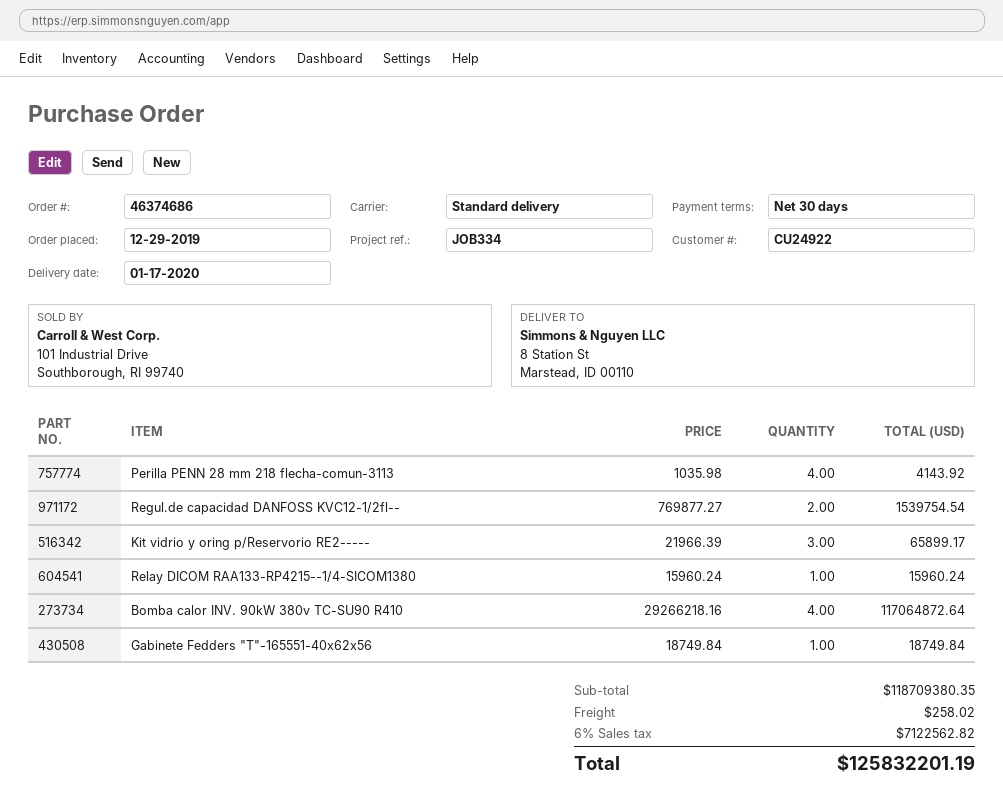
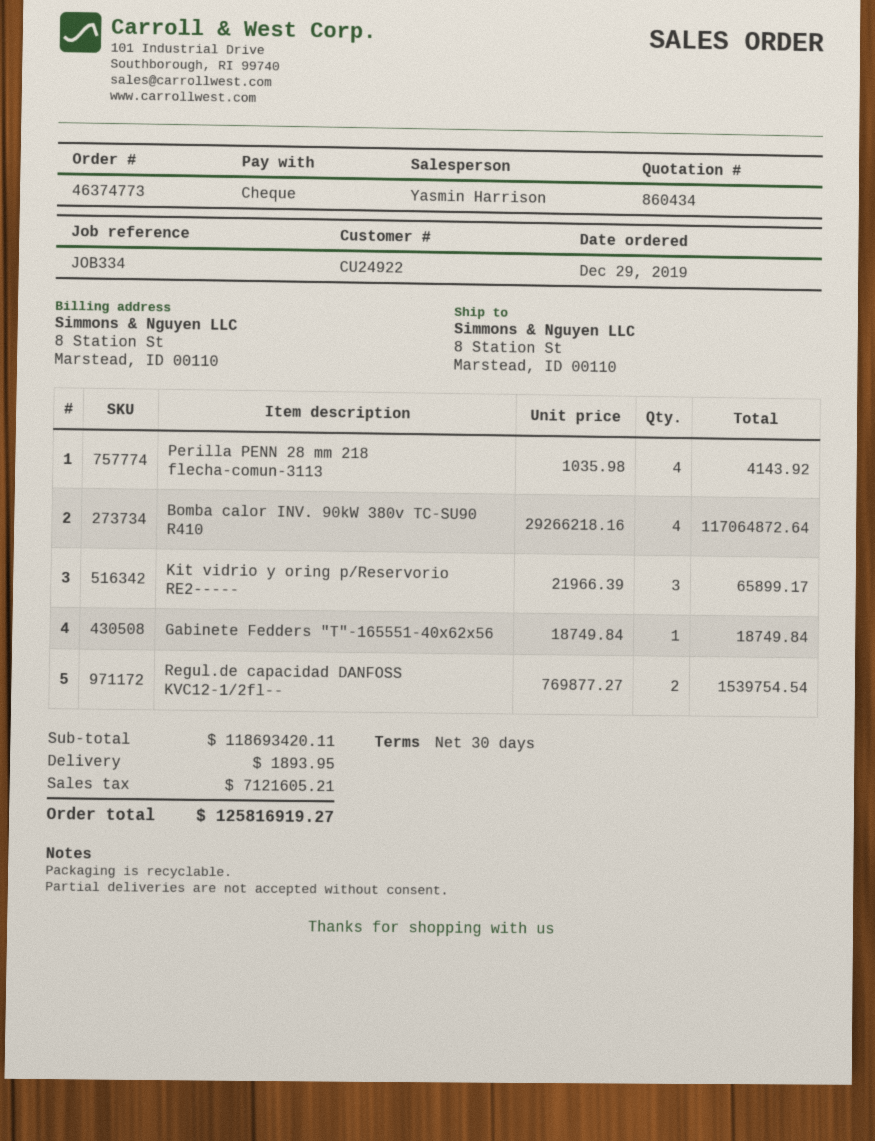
order number: 46374686 -> 46374773
Relay DICOM RAA133-RP4215--1/4-SICOM1380: 1 x 15960.24 = 15960.24 -> none
subtotal: 118709380.35 -> 118693420.11
shipping: 258.02 -> 1893.95
tax: 7122562.82 -> 7121605.21
total: 125832201.19 -> 125816919.27

